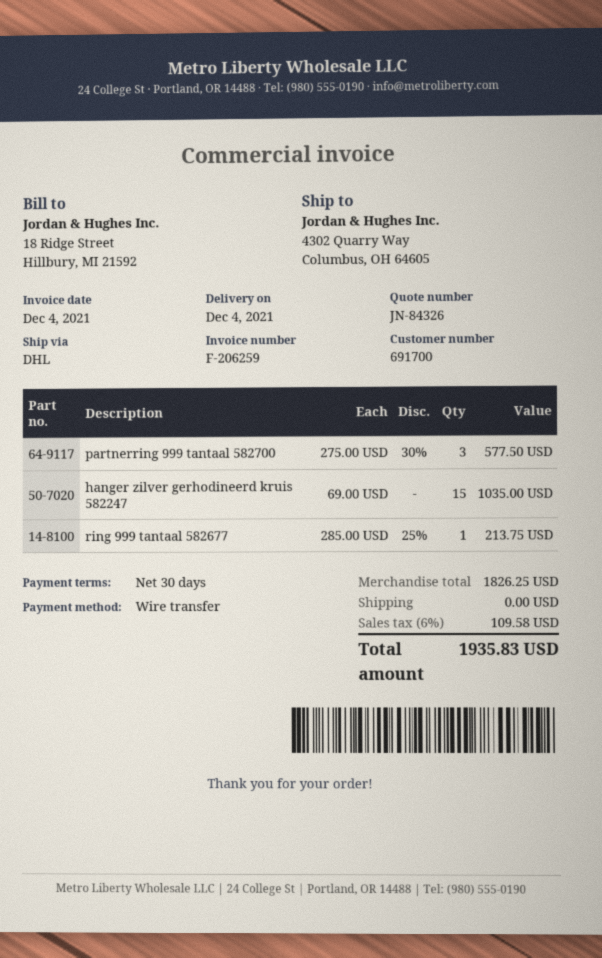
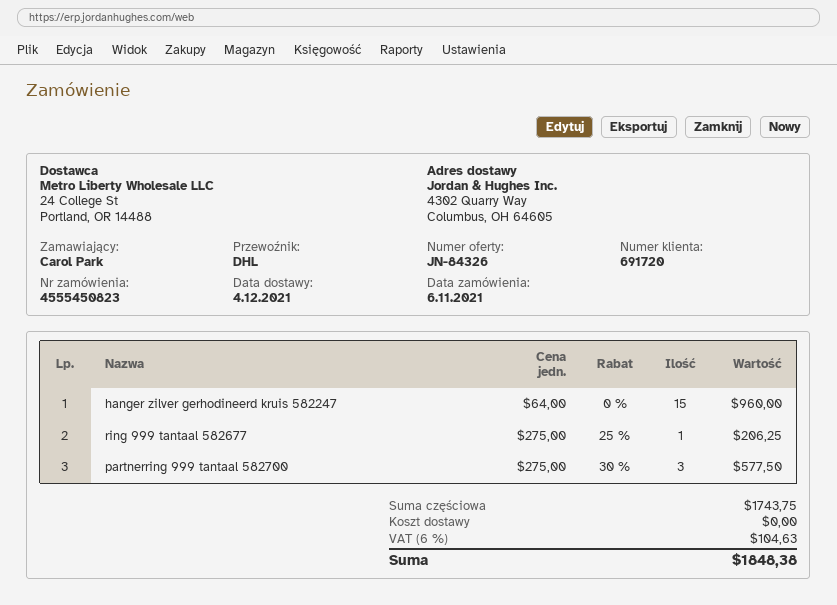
customer number: 691700 -> 691720
hanger zilver gerhodineerd kruis 582247: 15 x 69.00 = 1035.00 -> 15 x 64.00 = 960.00
ring 999 tantaal 582677: 1 x 285.00 - 25% = 213.75 -> 1 x 275.00 - 25% = 206.25
subtotal: 1826.25 -> 1743.75
tax: 6% = 109.58 -> 6% = 104.63
total: 1935.83 -> 1848.38

